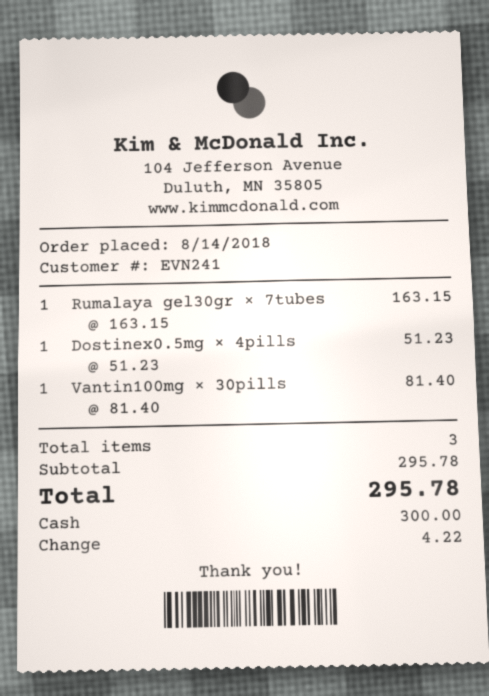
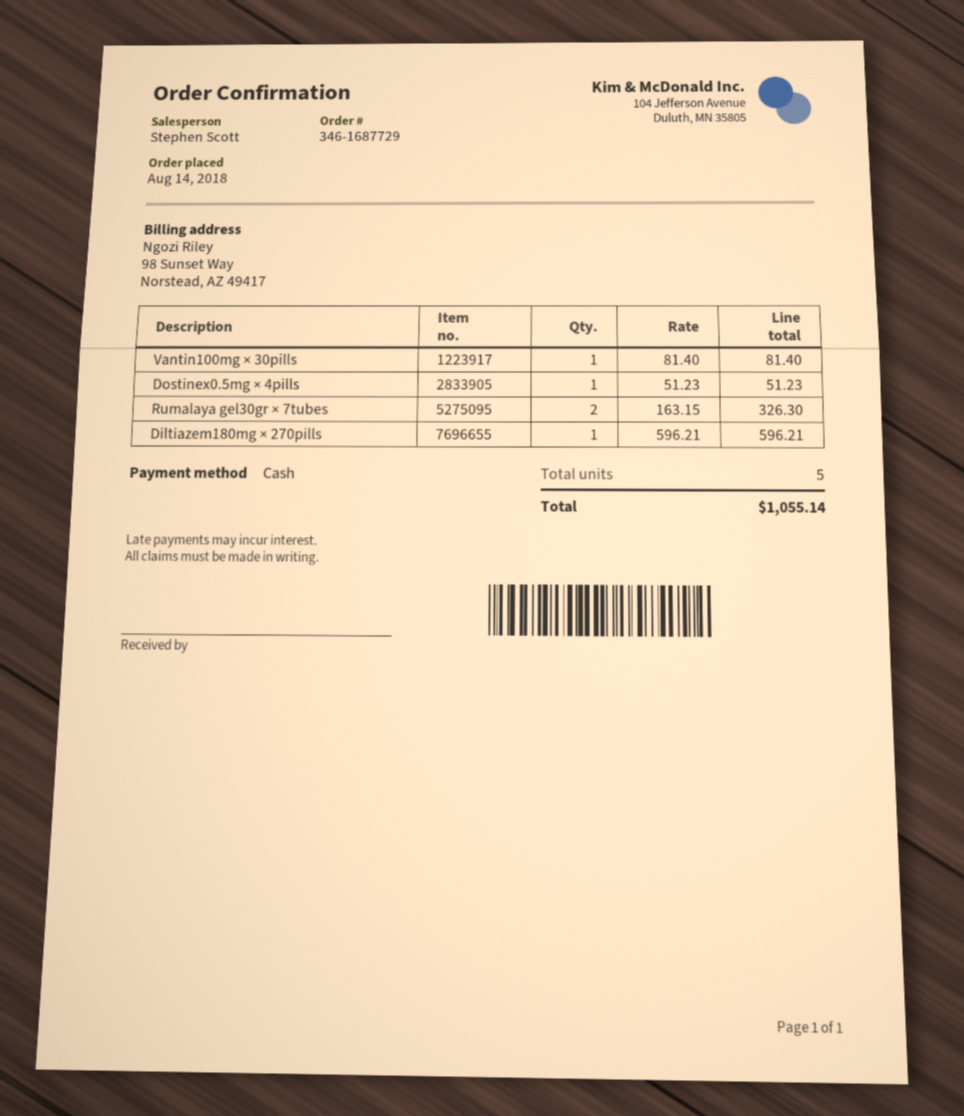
Rumalaya gel30gr × 7tubes: 1 x 163.15 = 163.15 -> 2 x 163.15 = 326.30
Diltiazem180mg × 270pills: none -> 1 x 596.21 = 596.21
total quantity: 3 -> 5
total: 295.78 -> 1055.14

